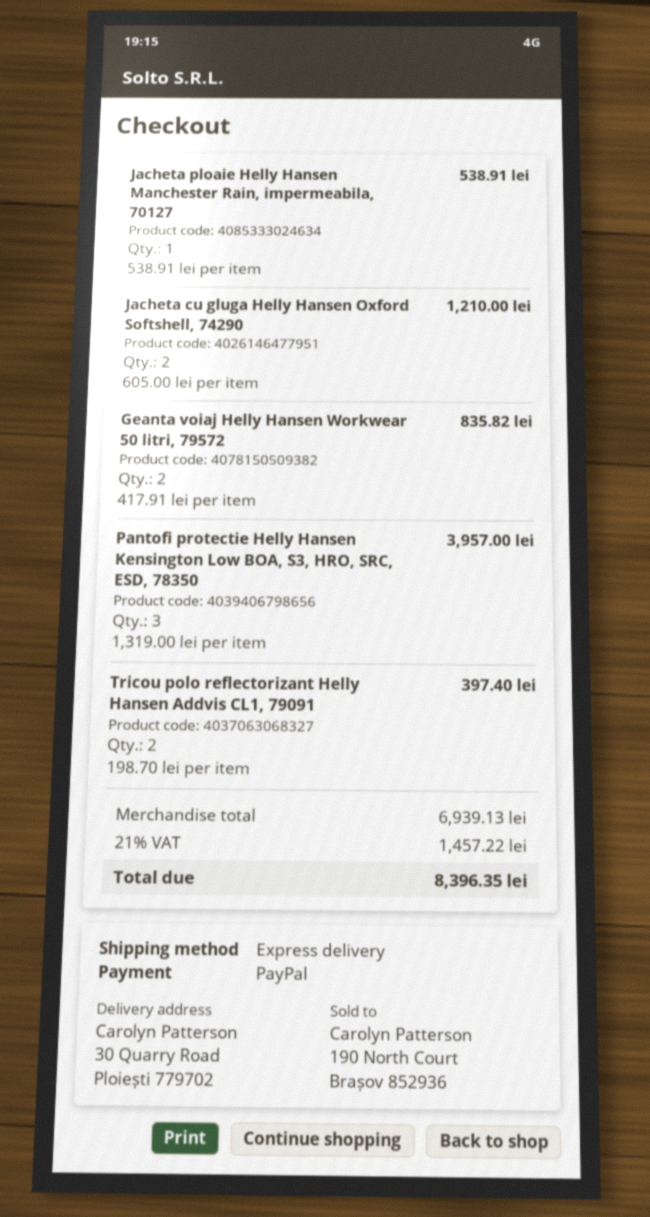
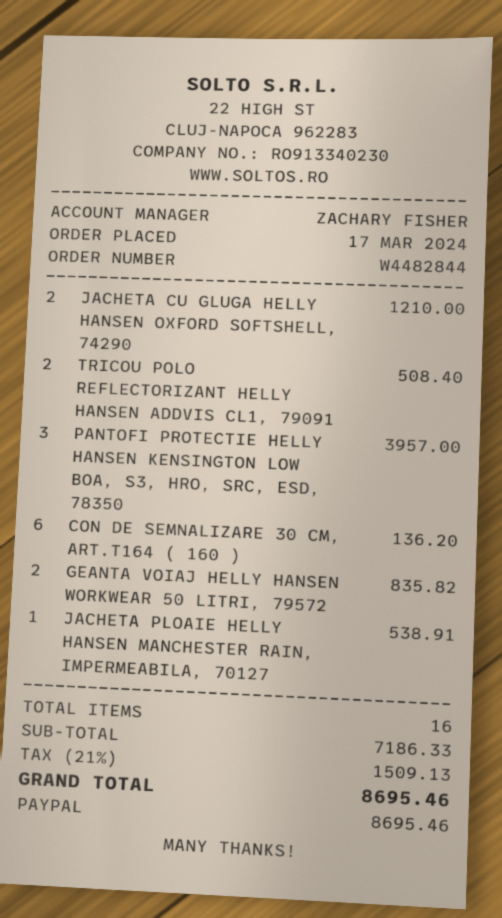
Tricou polo reflectorizant Helly Hansen Addvis CL1, 79091: 2 for 397.40 -> 2 for 508.40
CON DE SEMNALIZARE 30 CM, ART.T164 ( 160 ): none -> 6 for 136.20
subtotal: 6939.13 -> 7186.33
tax: 21% = 1457.22 -> 21% = 1509.13
total: 8396.35 -> 8695.46

